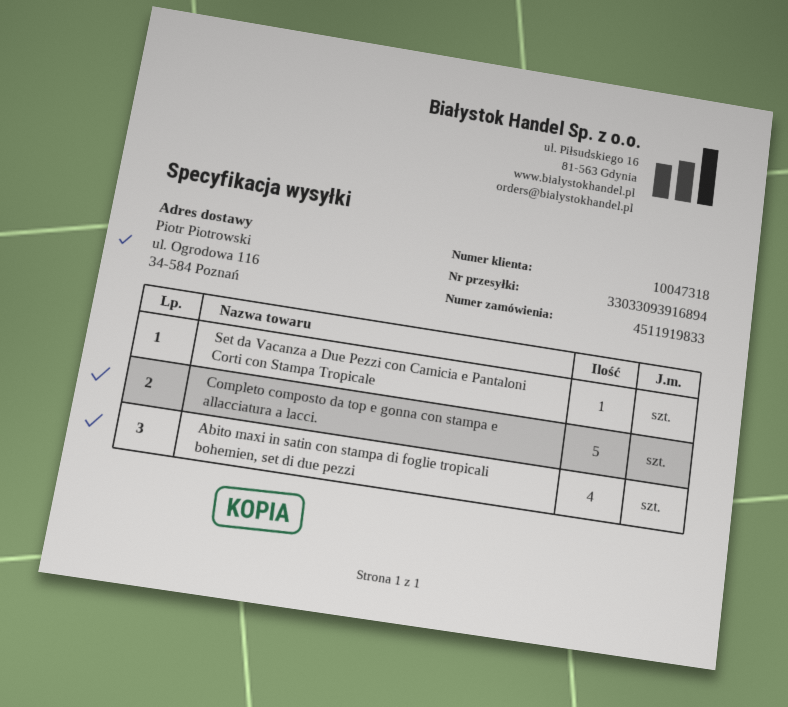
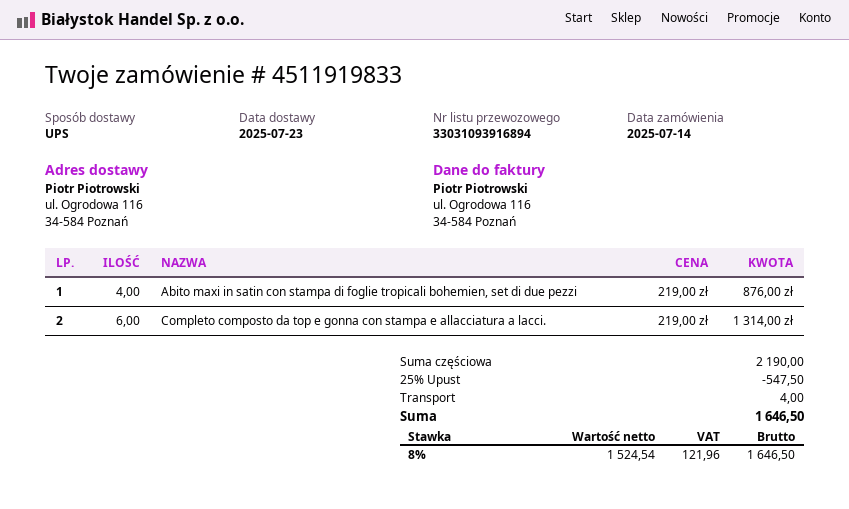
tracking number: 33033093916894 -> 33031093916894
Set da Vacanza a Due Pezzi con Camicia e Pantaloni Corti con Stampa Tropicale: 1 -> none
Completo composto da top e gonna con stampa e allacciatura a lacci.: 5 -> 6

